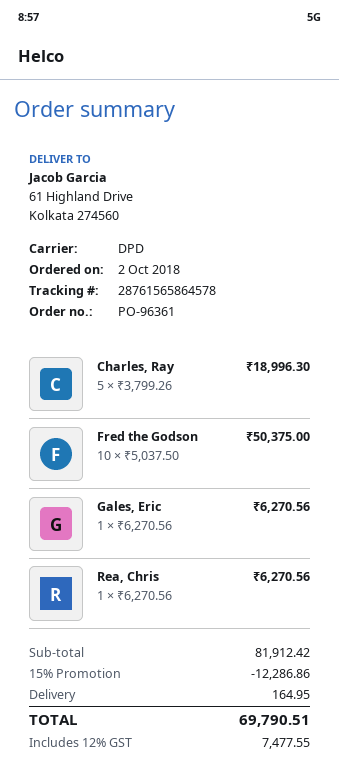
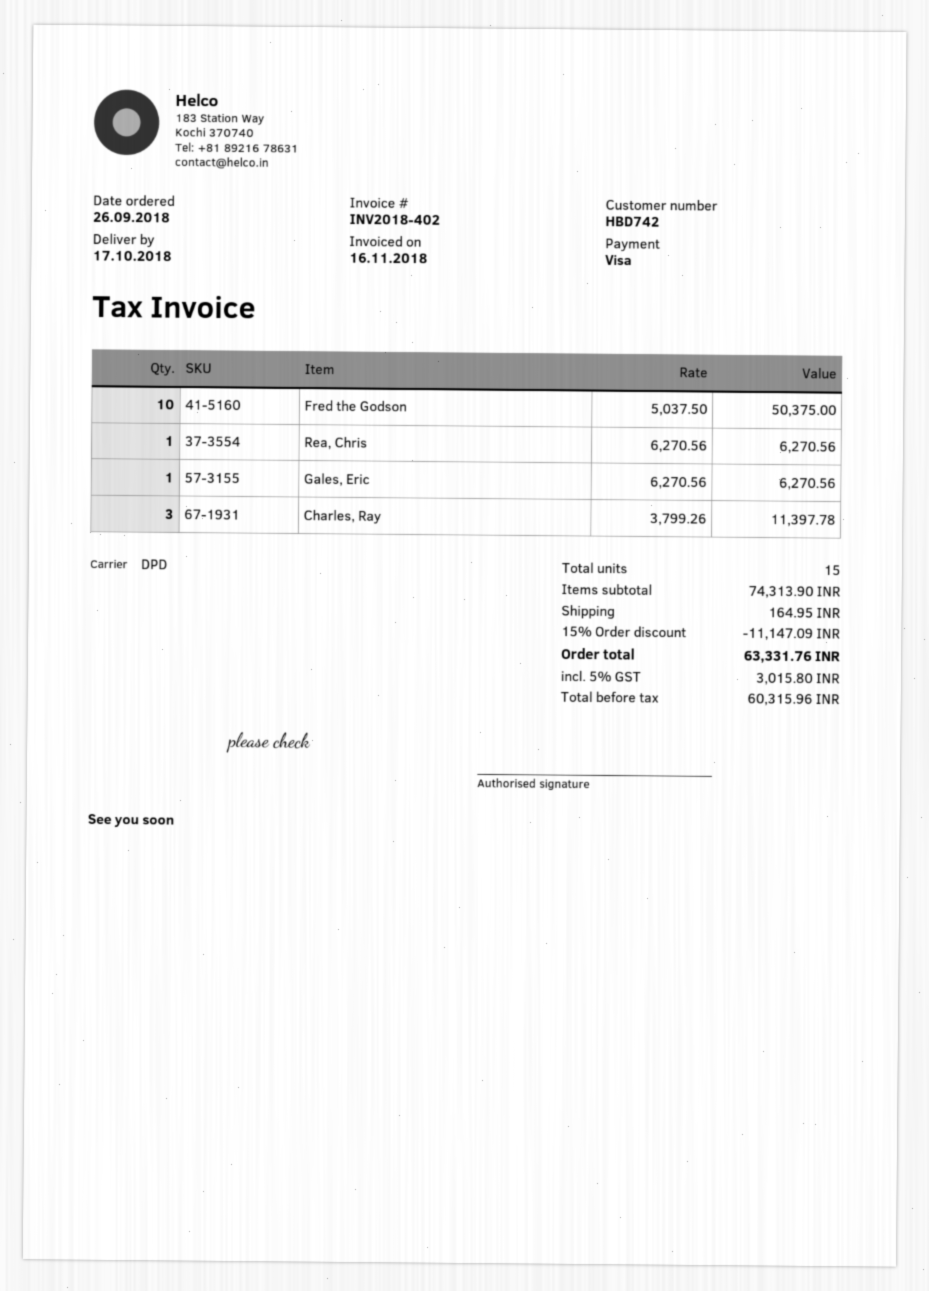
order date: 2018-10-02 -> 2018-09-26
Charles, Ray: 5 x 3799.26 = 18996.30 -> 3 x 3799.26 = 11397.78
subtotal: 81912.42 -> 74313.90
discount: 15% = 12286.86 -> 15% = 11147.09
tax: 12% = 7477.55 -> 5% = 3015.80
total: 69790.51 -> 63331.76

